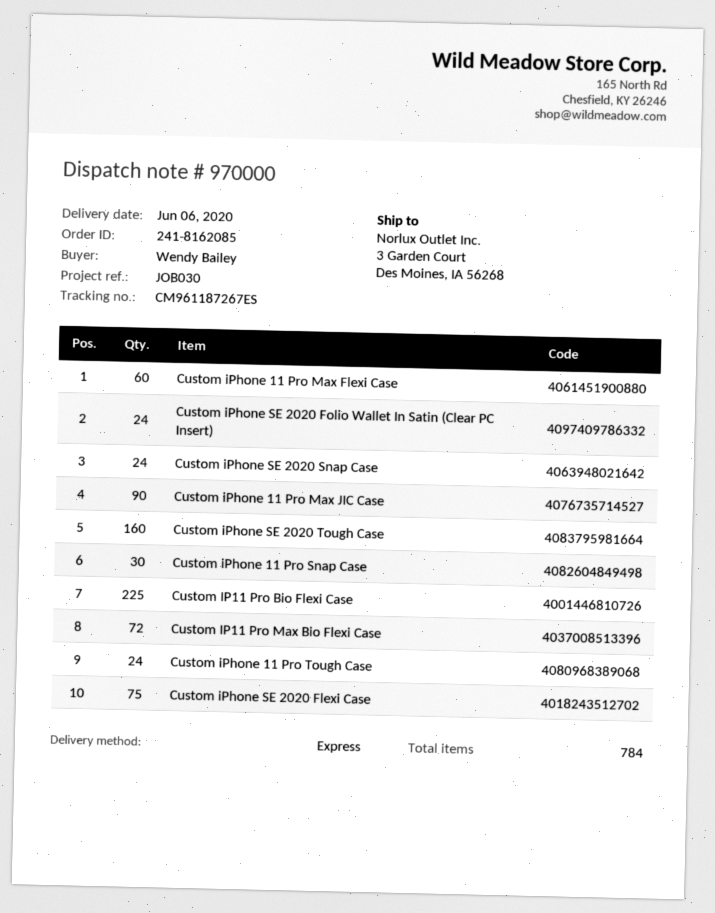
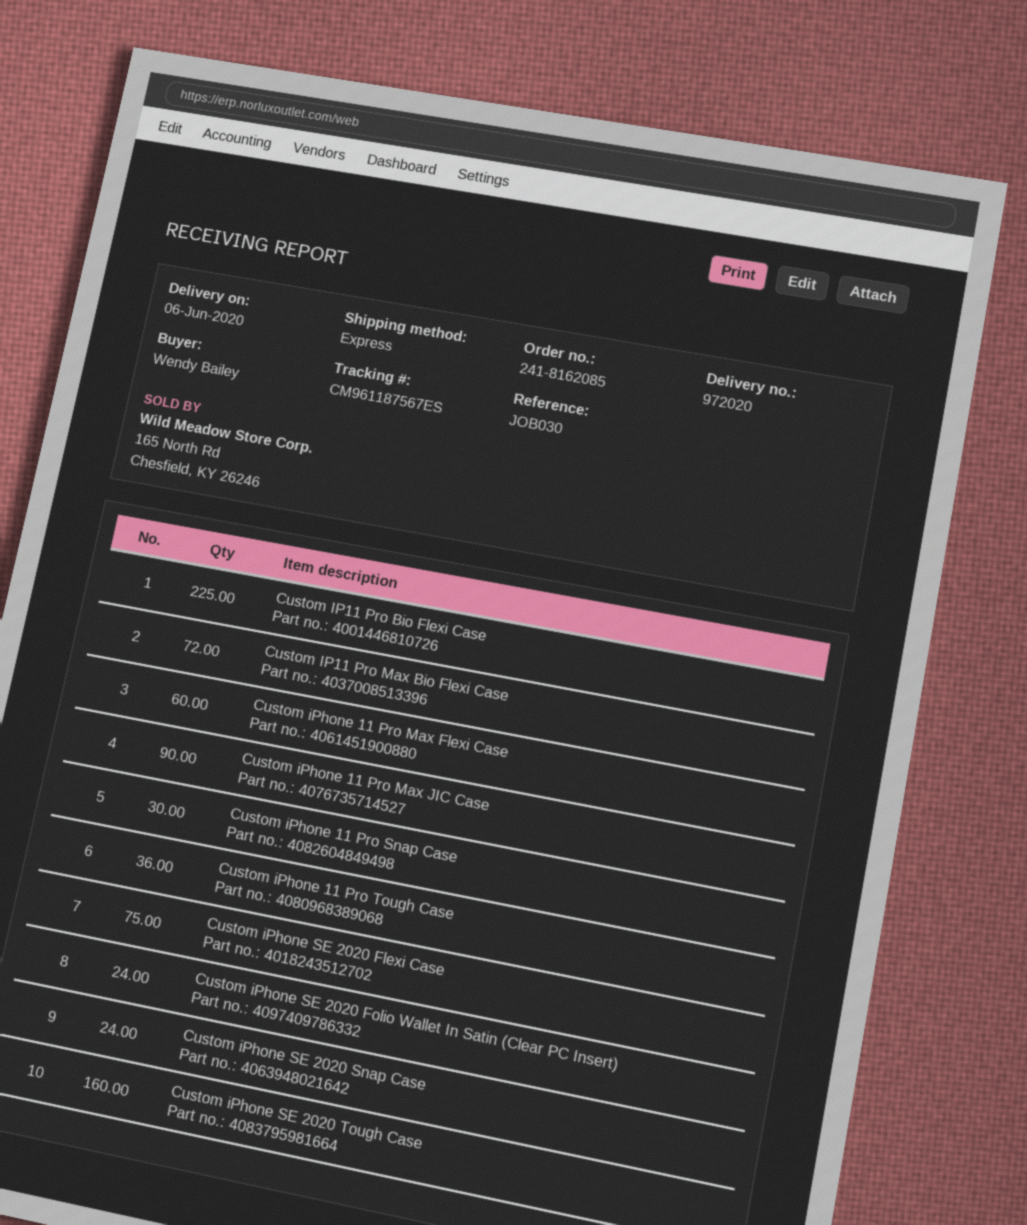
delivery note number: 970000 -> 972020
tracking number: CM961187267ES -> CM961187567ES
Custom iPhone 11 Pro Tough Case: 24 -> 36

